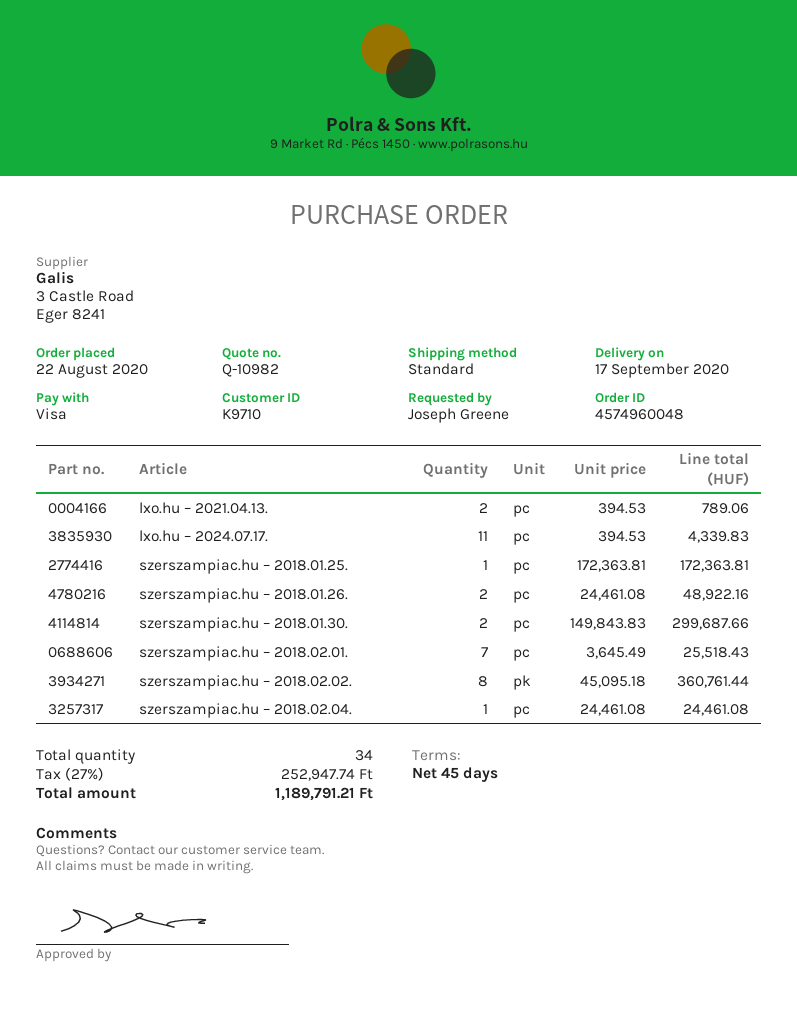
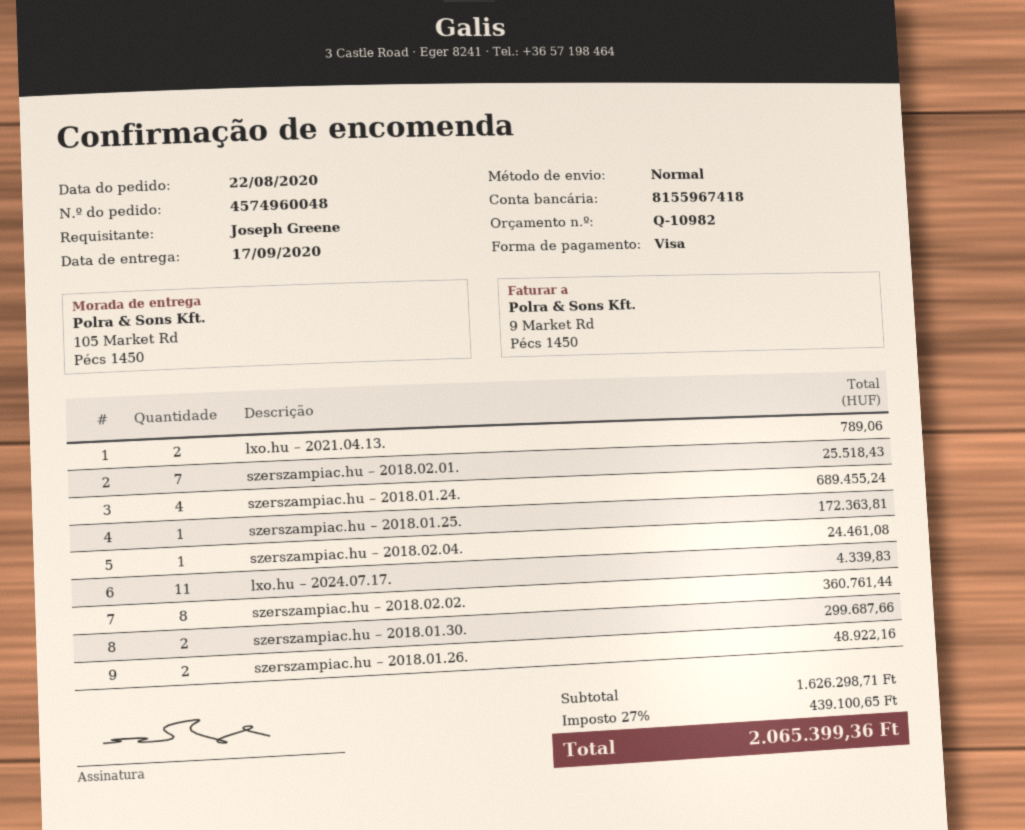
szerszampiac.hu – 2018.01.24.: none -> 4 for 689455.24
tax: 27% = 252947.74 -> 27% = 439100.65
total: 1189791.21 -> 2065399.36

